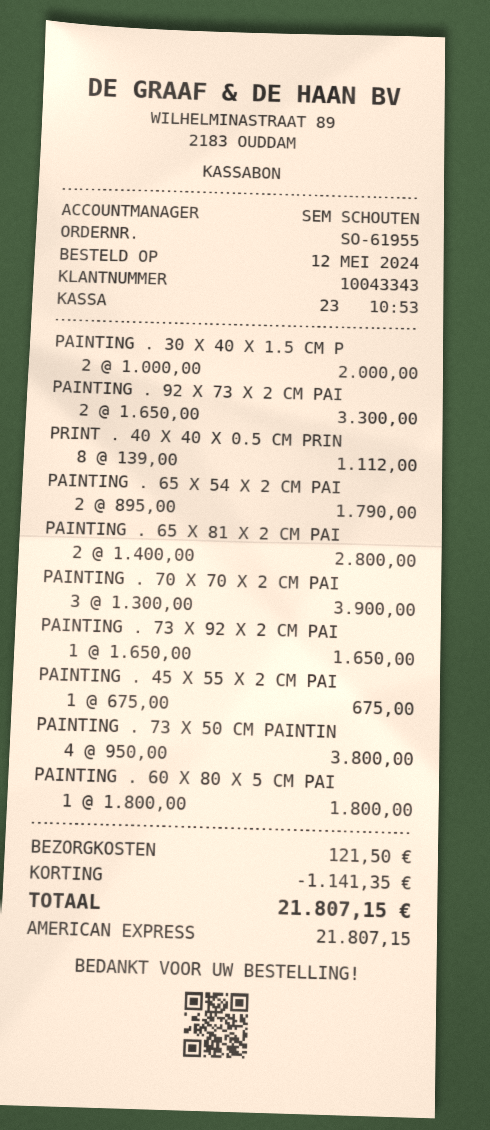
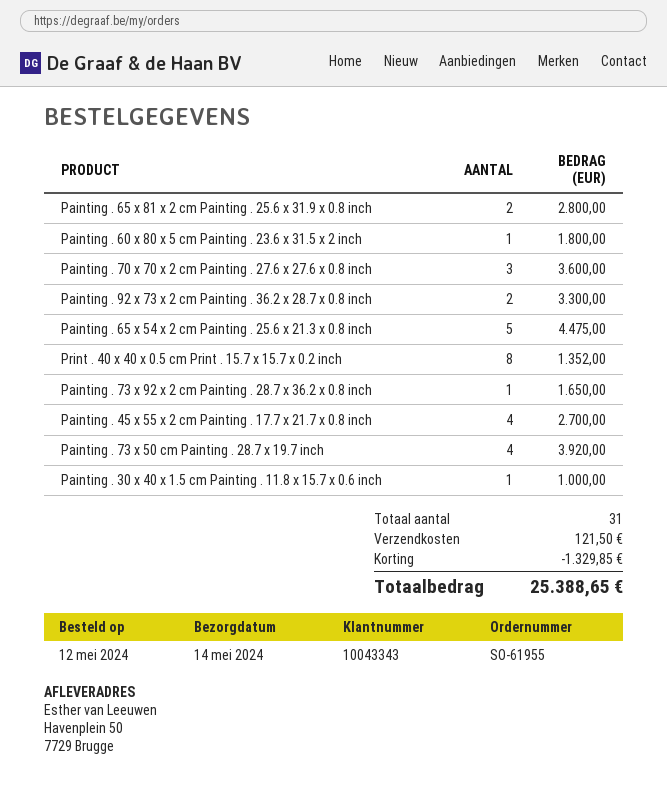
PAINTING . 30 X 40 X 1.5 CM P: 2 for 2000.00 -> 1 for 1000.00
PRINT . 40 X 40 X 0.5 CM PRIN: 8 for 1112.00 -> 8 for 1352.00
PAINTING . 65 X 54 X 2 CM PAI: 2 for 1790.00 -> 5 for 4475.00
PAINTING . 70 X 70 X 2 CM PAI: 3 for 3900.00 -> 3 for 3600.00
PAINTING . 45 X 55 X 2 CM PAI: 1 for 675.00 -> 4 for 2700.00
PAINTING . 73 X 50 CM PAINTIN: 4 for 3800.00 -> 4 for 3920.00
discount: 1141.35 -> 1329.85
total: 21807.15 -> 25388.65

